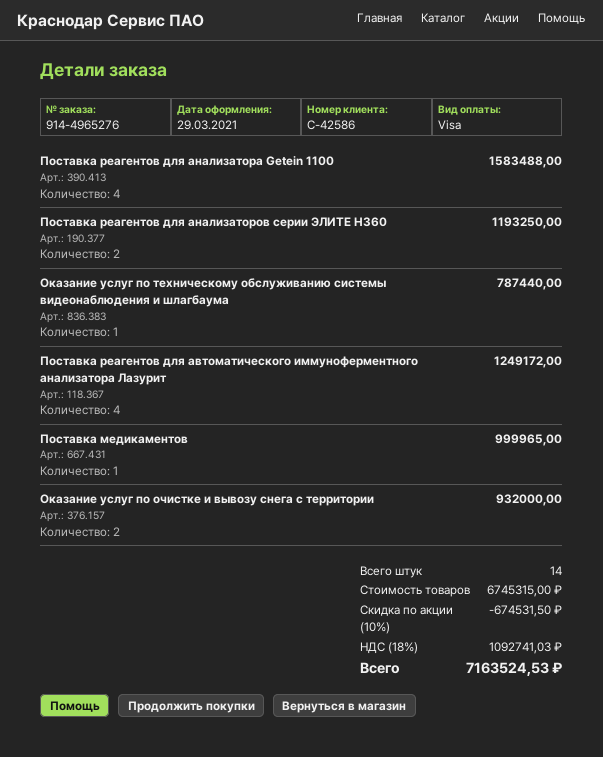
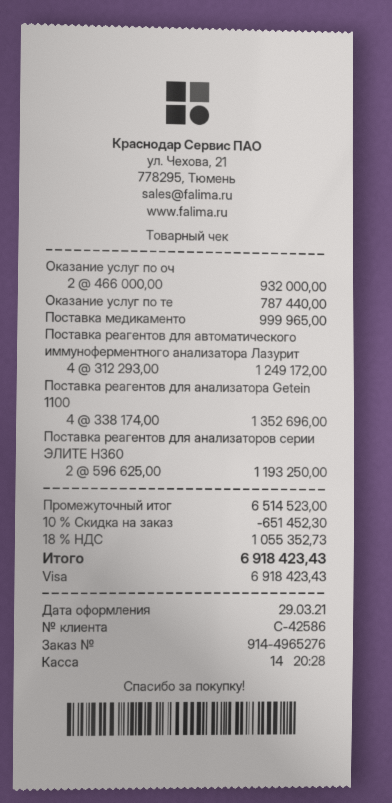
Поставка реагентов для анализатора Getein 1100: 4 for 1583488.00 -> 4 for 1352696.00
subtotal: 6745315.00 -> 6514523.00
discount: 10% = 674531.50 -> 10% = 651452.30
tax: 18% = 1092741.03 -> 18% = 1055352.73
total: 7163524.53 -> 6918423.43

